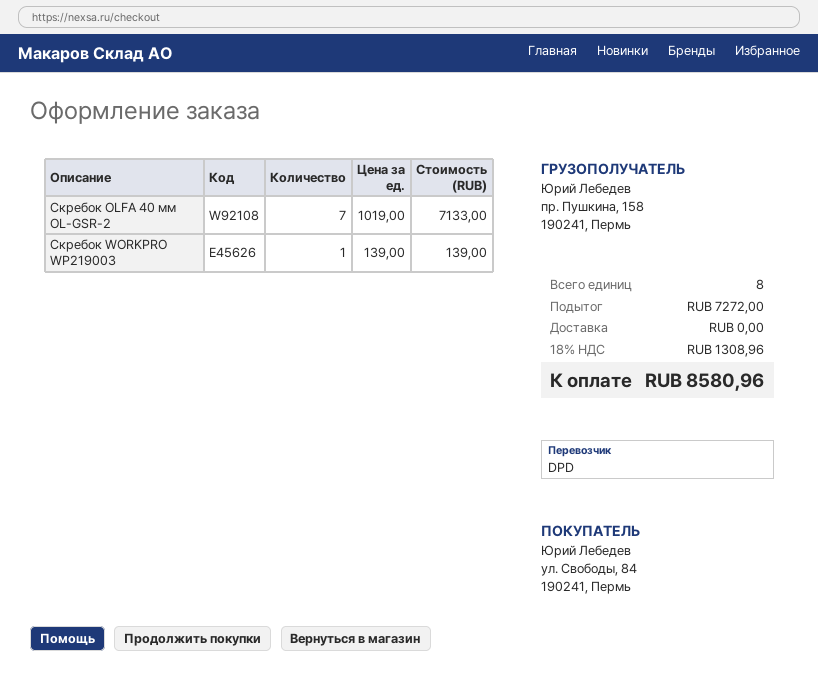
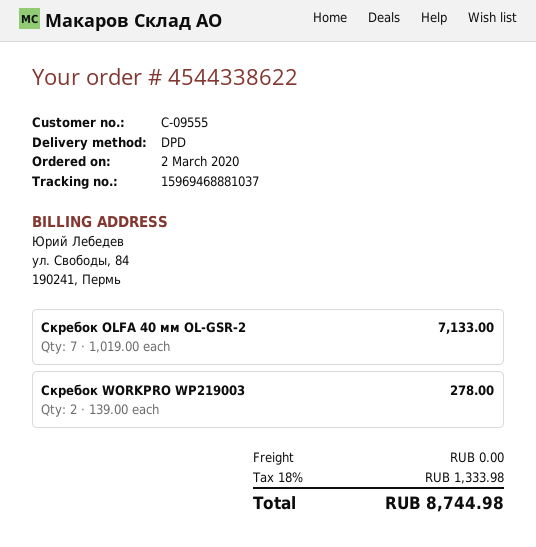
Скребок WORKPRO WP219003: 1 x 139.00 = 139.00 -> 2 x 139.00 = 278.00
tax: 18% = 1308.96 -> 18% = 1333.98
total: 8580.96 -> 8744.98

